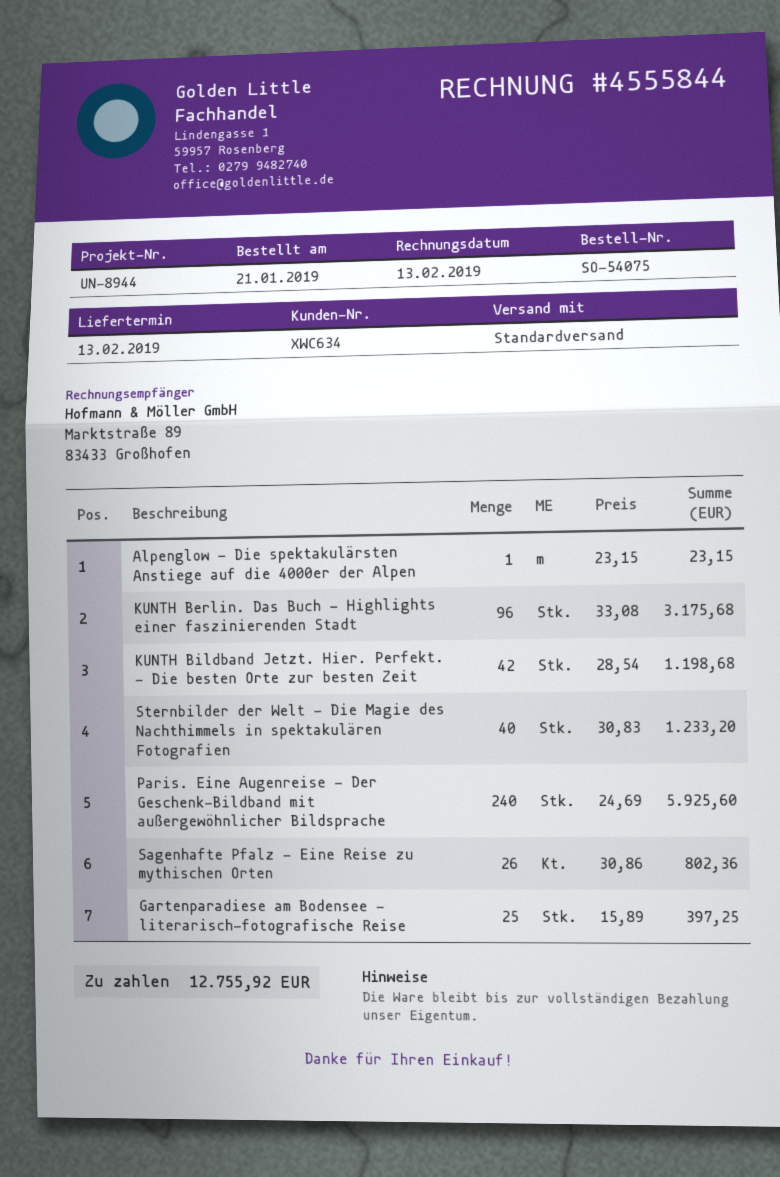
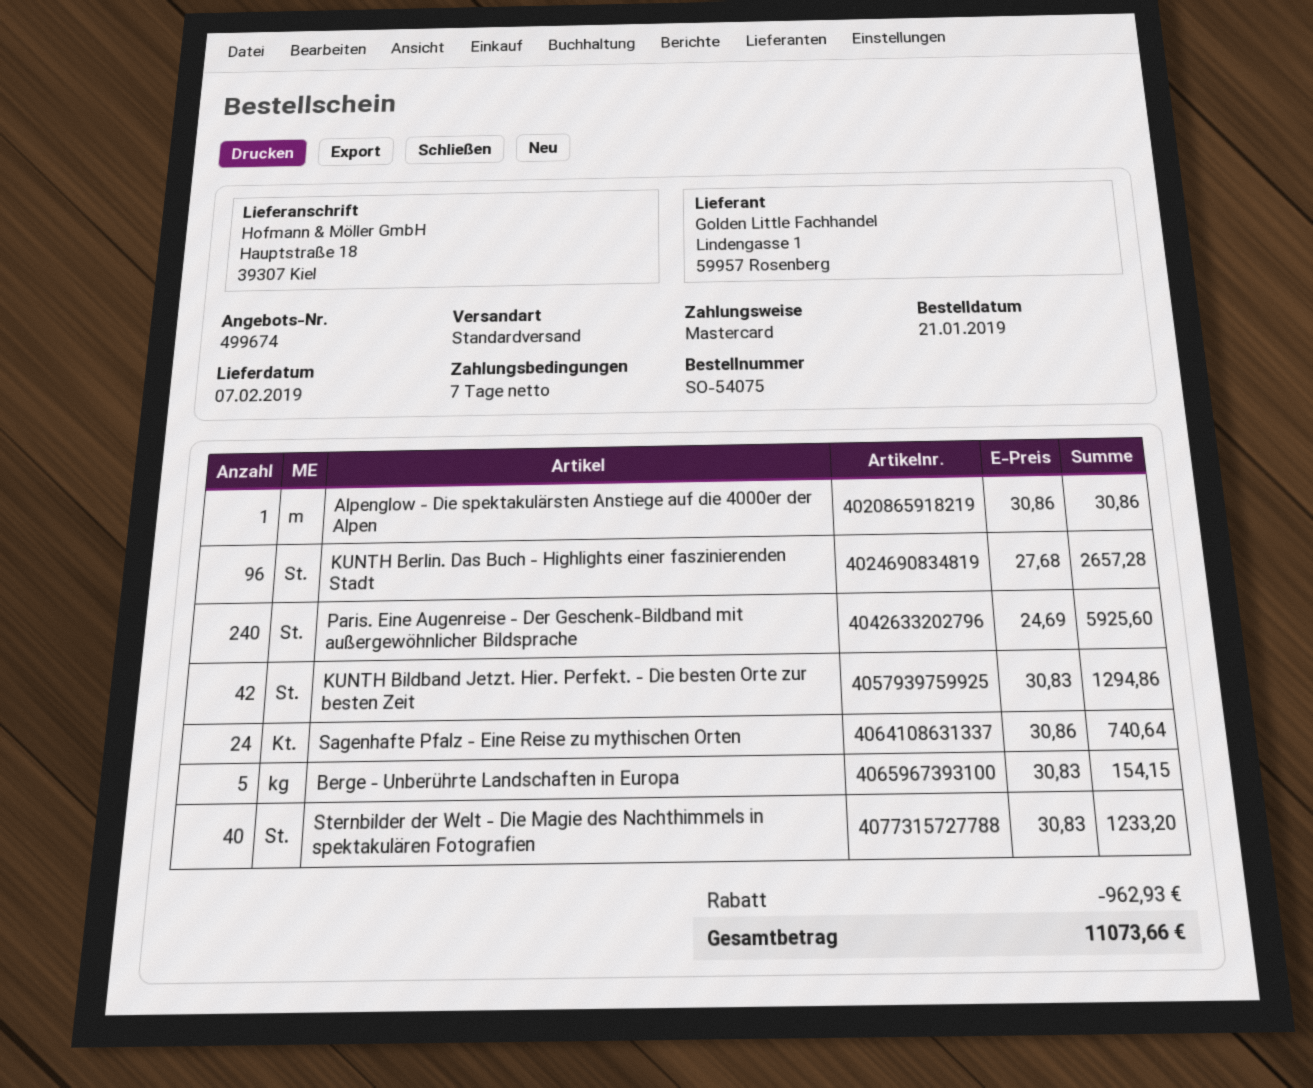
delivery date: 2019-02-13 -> 2019-02-07
Alpenglow - Die spektakulärsten Anstiege auf die 4000er der Alpen: 1 x 23.15 = 23.15 -> 1 x 30.86 = 30.86
KUNTH Berlin. Das Buch - Highlights einer faszinierenden Stadt: 96 x 33.08 = 3175.68 -> 96 x 27.68 = 2657.28
KUNTH Bildband Jetzt. Hier. Perfekt. - Die besten Orte zur besten Zeit: 42 x 28.54 = 1198.68 -> 42 x 30.83 = 1294.86
Sagenhafte Pfalz - Eine Reise zu mythischen Orten: 26 x 30.86 = 802.36 -> 24 x 30.86 = 740.64
Gartenparadiese am Bodensee - literarisch-fotografische Reise: 25 x 15.89 = 397.25 -> none
Berge - Unberührte Landschaften in Europa: none -> 5 x 30.83 = 154.15
discount: none -> 962.93
total: 12755.92 -> 11073.66

